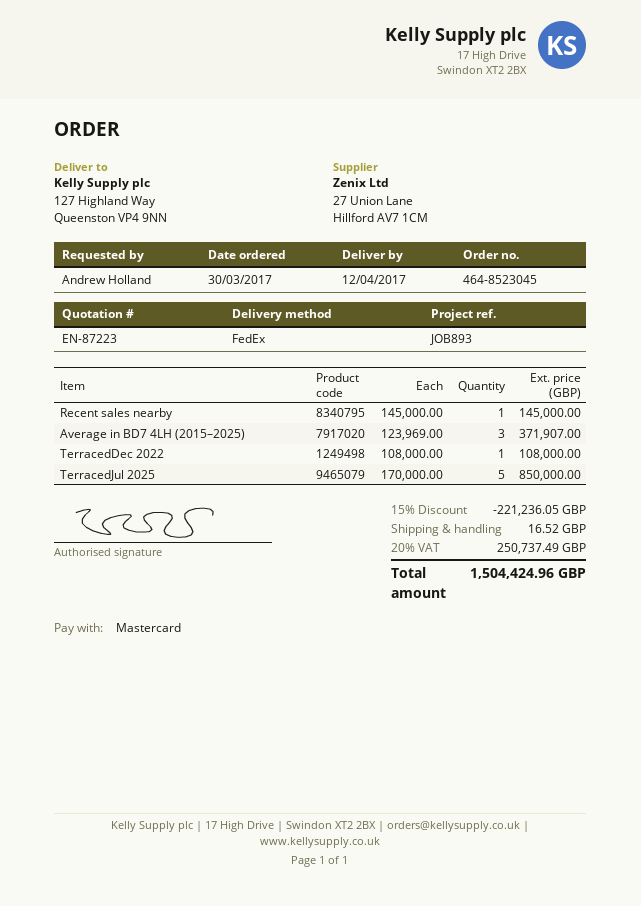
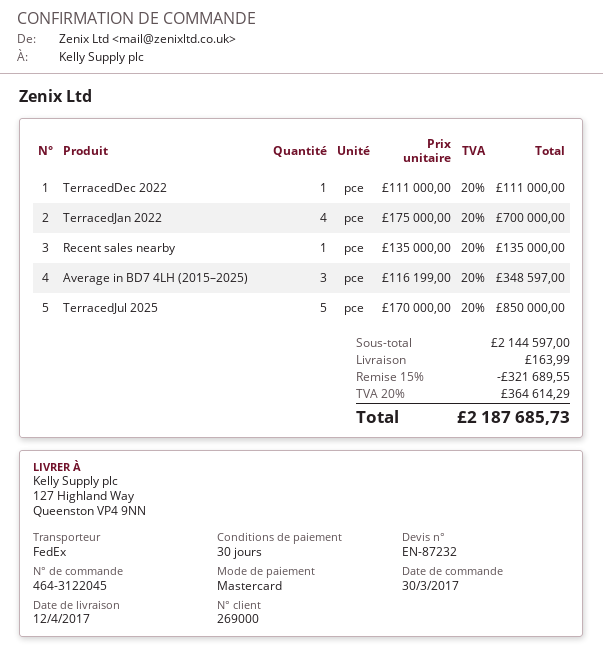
quote number: EN-87223 -> EN-87232
order number: 464-8523045 -> 464-3122045
Recent sales nearby: 1 x 145000.00 = 145000.00 -> 1 x 135000.00 = 135000.00
Average in BD7 4LH (2015–2025): 3 x 123969.00 = 371907.00 -> 3 x 116199.00 = 348597.00
TerracedDec 2022: 1 x 108000.00 = 108000.00 -> 1 x 111000.00 = 111000.00
TerracedJan 2022: none -> 4 x 175000.00 = 700000.00
discount: 15% = 221236.05 -> 15% = 321689.55
shipping: 16.52 -> 163.99
tax: 20% = 250737.49 -> 20% = 364614.29
total: 1504424.96 -> 2187685.73

